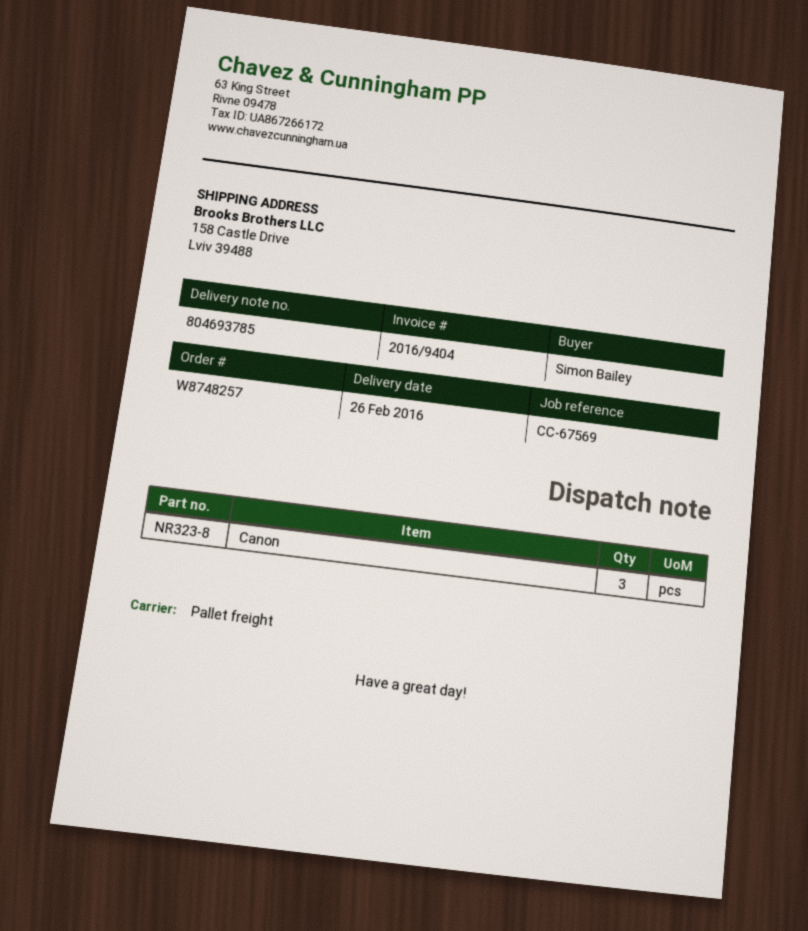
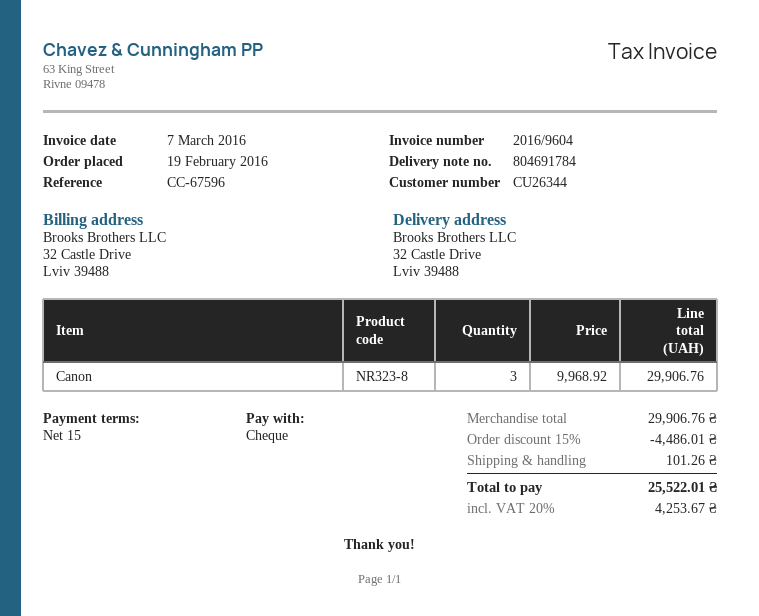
delivery note number: 804693785 -> 804691784
invoice number: 2016/9404 -> 2016/9604
reference: CC-67569 -> CC-67596
ship to: 158 Castle Drive, Lviv 39488 -> 32 Castle Drive, Lviv 39488

